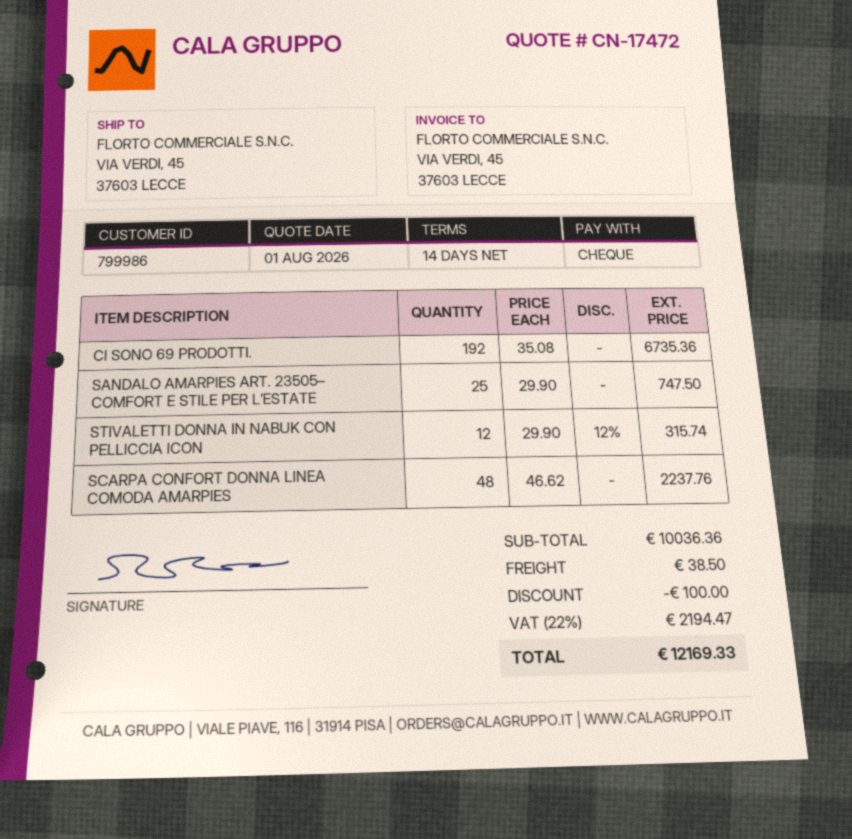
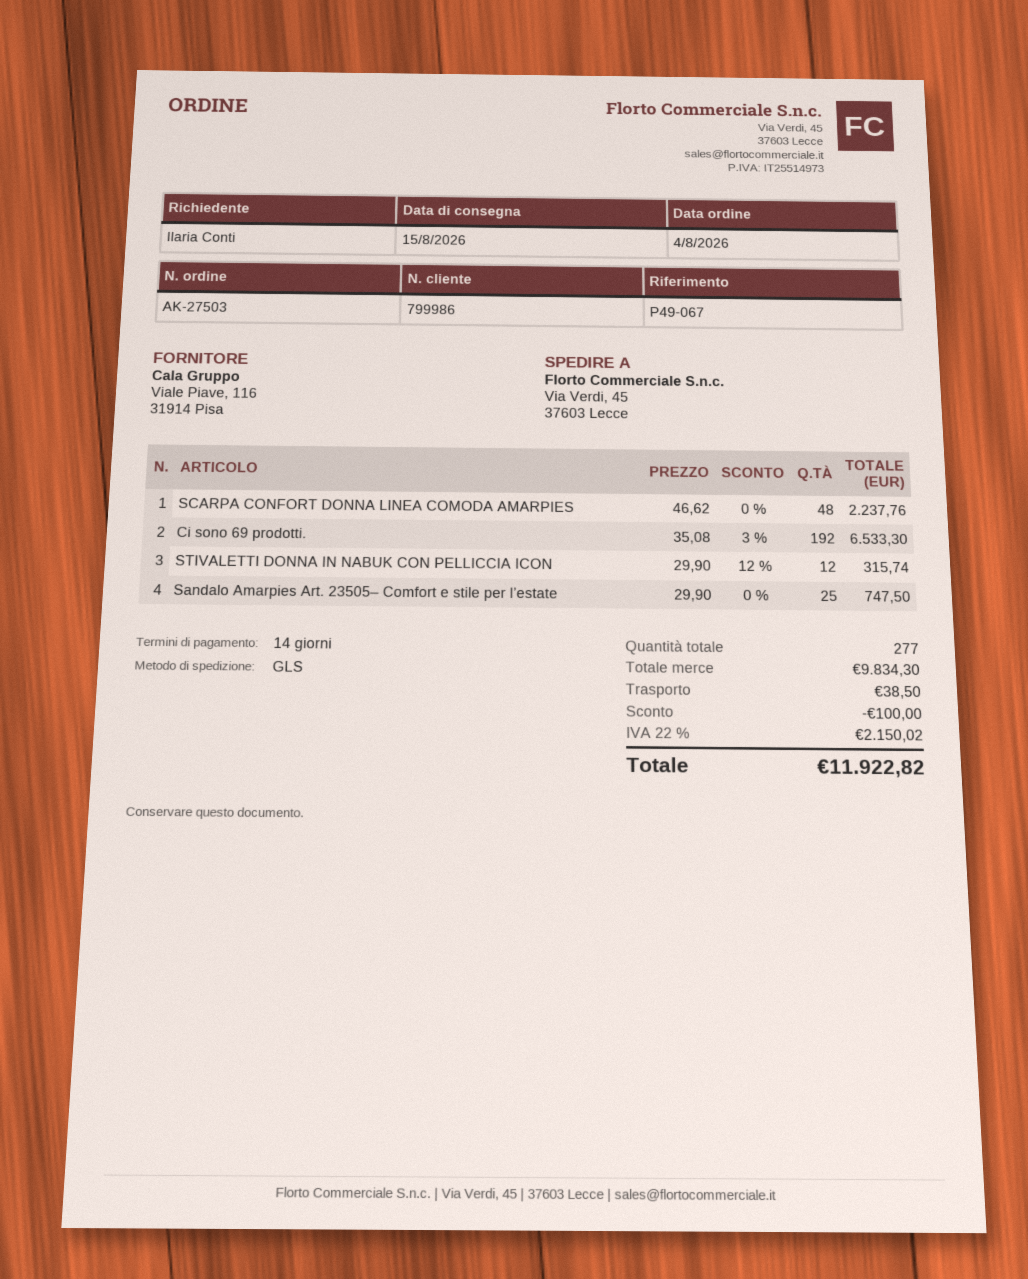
CI SONO 69 PRODOTTI.: 192 x 35.08 = 6735.36 -> 192 x 35.08 - 3% = 6533.30
subtotal: 10036.36 -> 9834.30
tax: 22% = 2194.47 -> 22% = 2150.02
total: 12169.33 -> 11922.82

